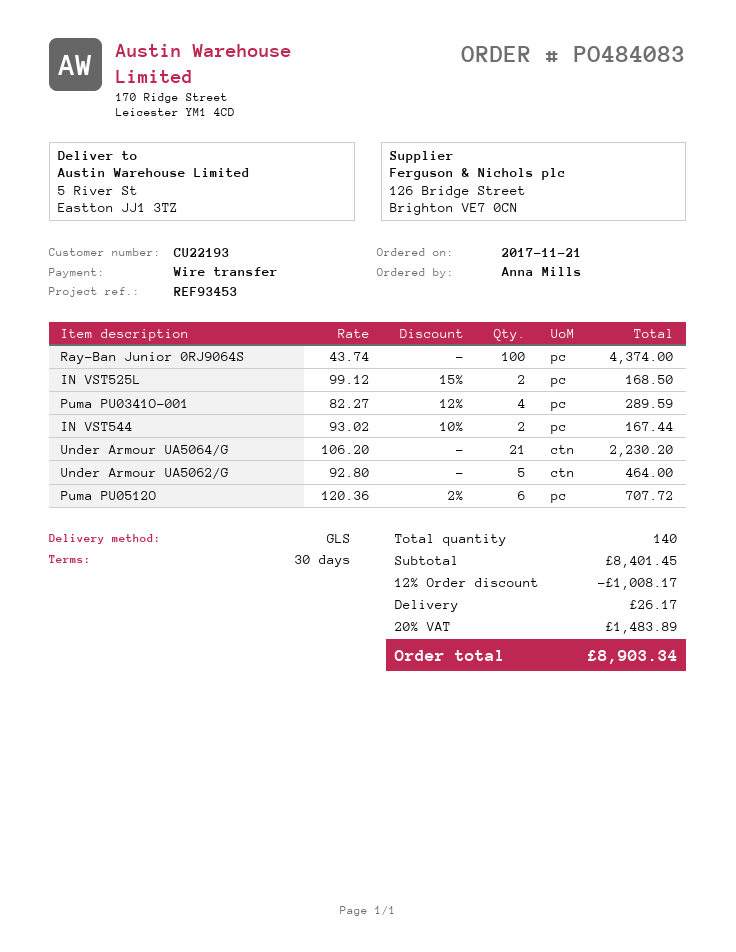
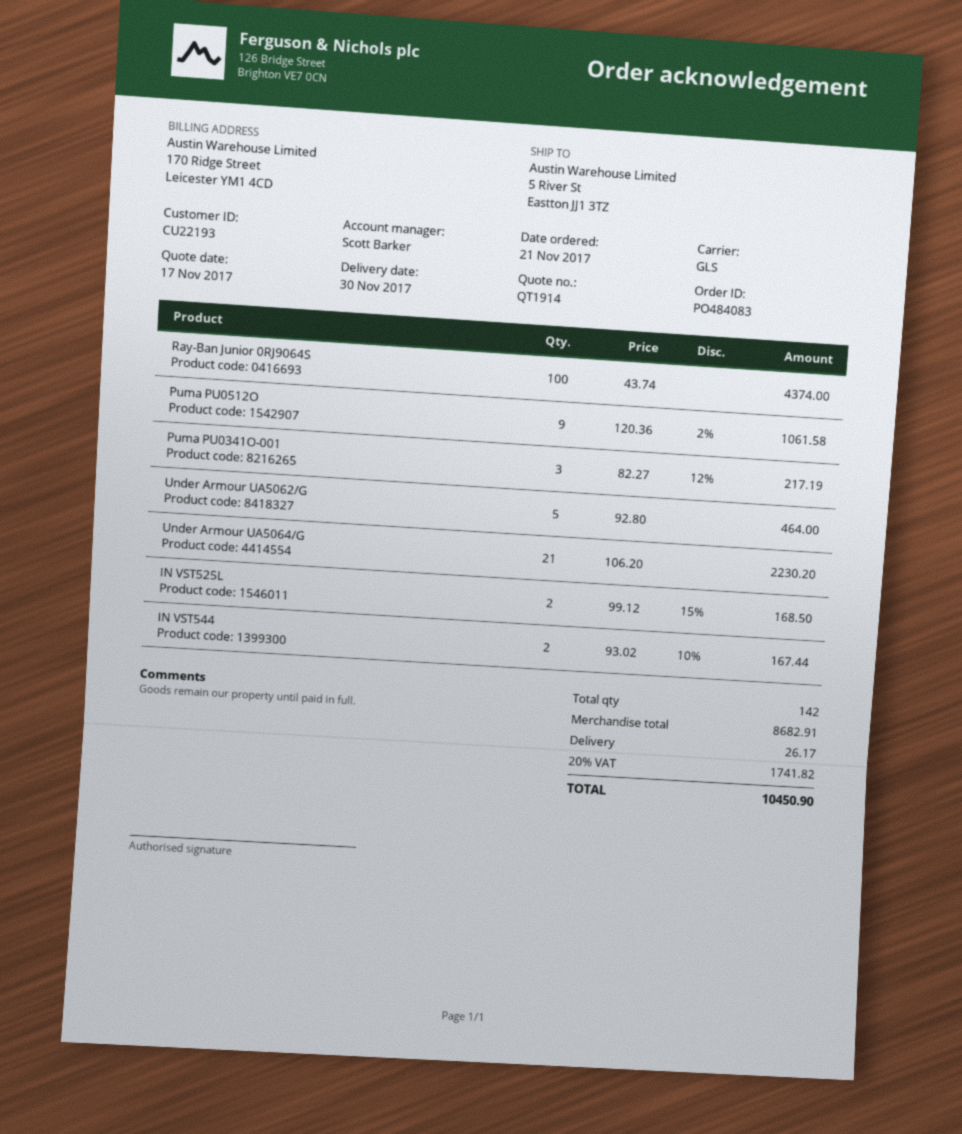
Puma PU0341O-001: 4 x 82.27 - 12% = 289.59 -> 3 x 82.27 - 12% = 217.19
Puma PU0512O: 6 x 120.36 - 2% = 707.72 -> 9 x 120.36 - 2% = 1061.58
total quantity: 140 -> 142
subtotal: 8401.45 -> 8682.91
discount: 12% = 1008.17 -> none
tax: 20% = 1483.89 -> 20% = 1741.82
total: 8903.34 -> 10450.90

